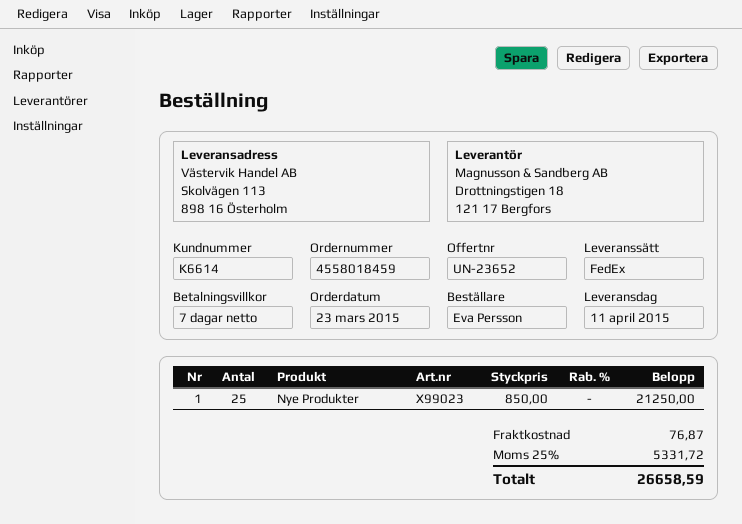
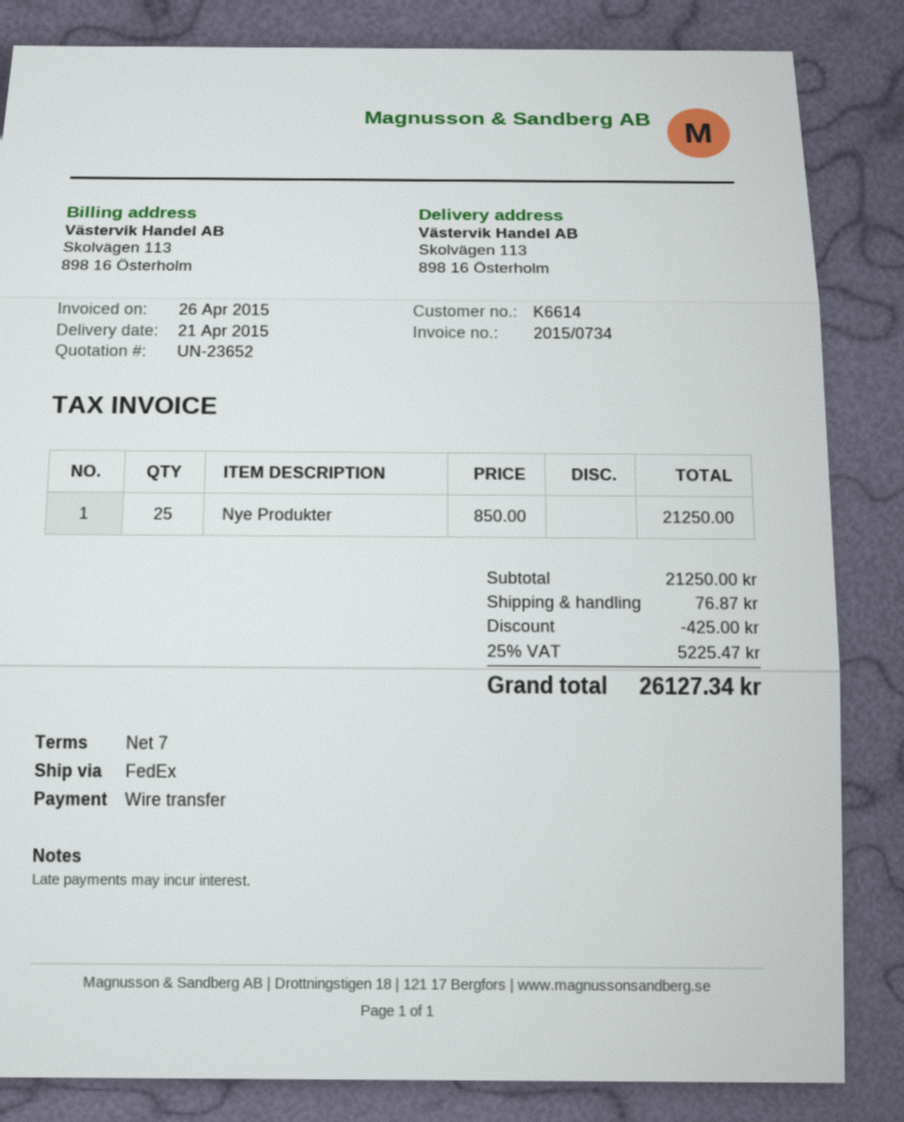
delivery date: 2015-04-11 -> 2015-04-21
discount: none -> 425.00
tax: 25% = 5331.72 -> 25% = 5225.47
total: 26658.59 -> 26127.34

